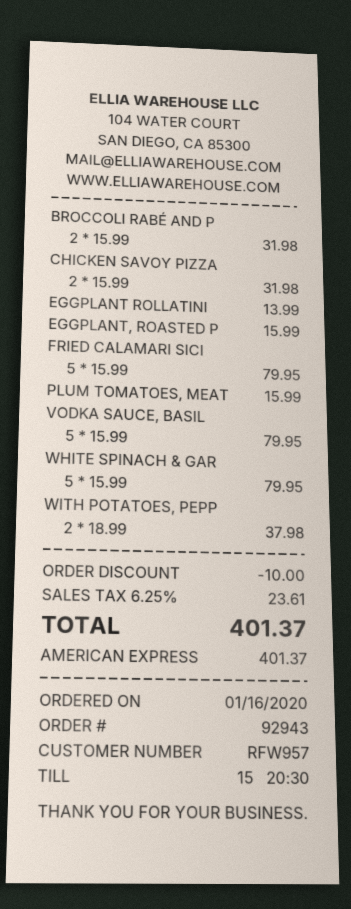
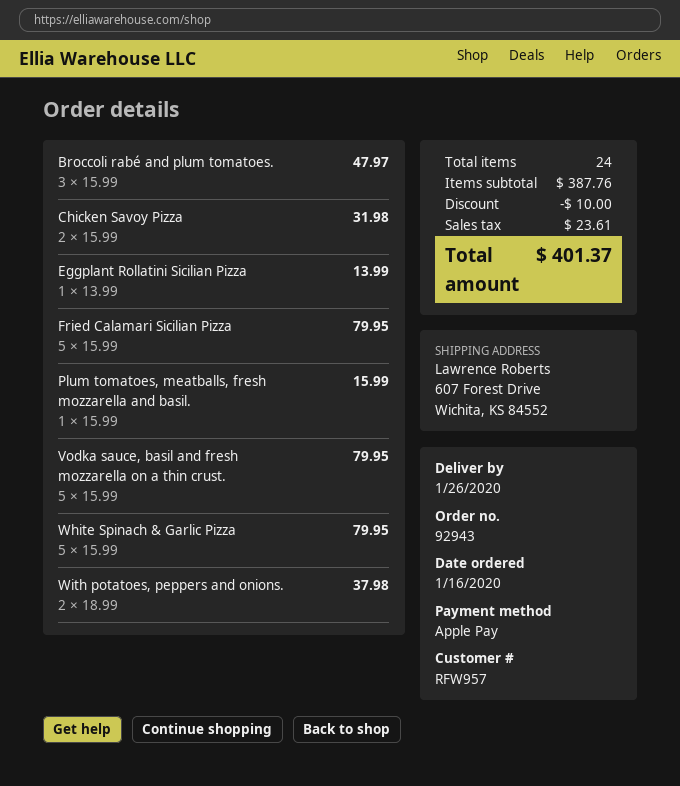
payment method: American Express -> Apple Pay
BROCCOLI RABÉ AND P: 2 x 15.99 = 31.98 -> 3 x 15.99 = 47.97
EGGPLANT, ROASTED P: 1 x 15.99 = 15.99 -> none

